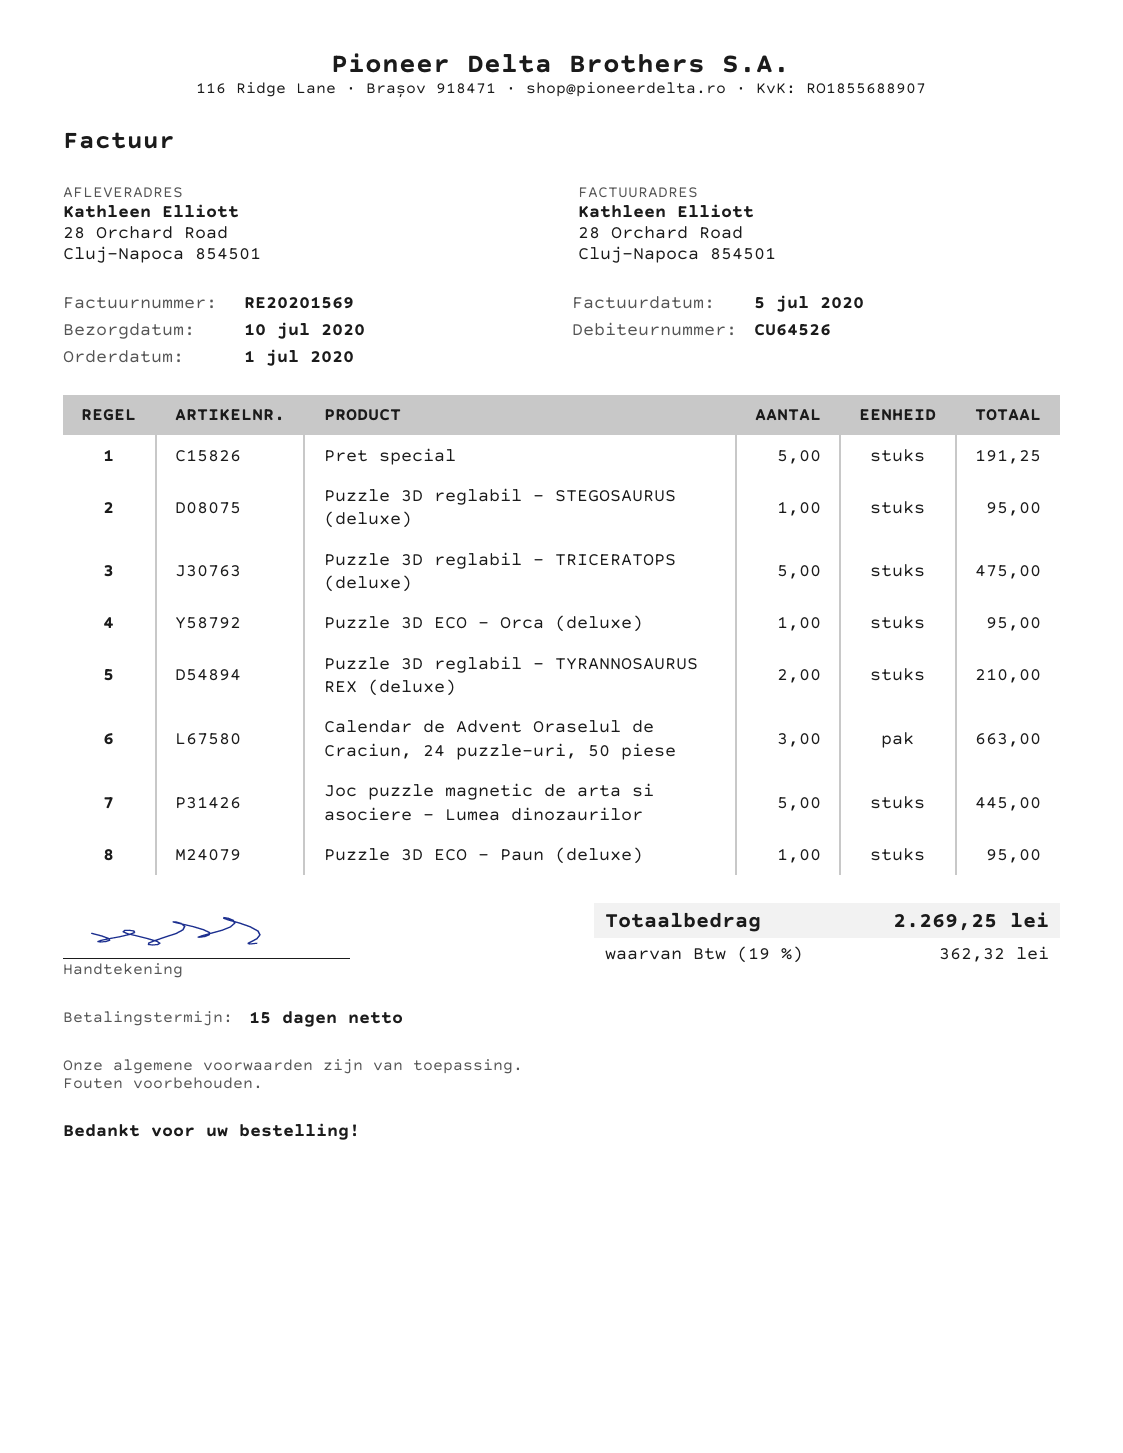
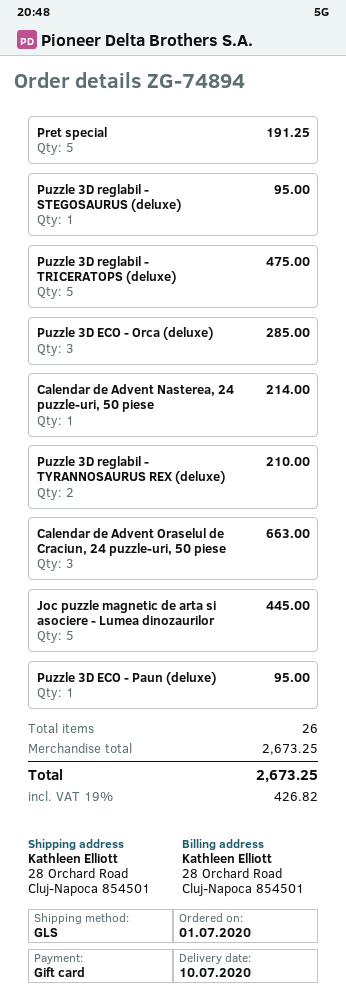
Puzzle 3D ECO - Orca (deluxe): 1 for 95.00 -> 3 for 285.00
Calendar de Advent Nasterea, 24 puzzle-uri, 50 piese: none -> 1 for 214.00
tax: 19% = 362.32 -> 19% = 426.82
total: 2269.25 -> 2673.25

